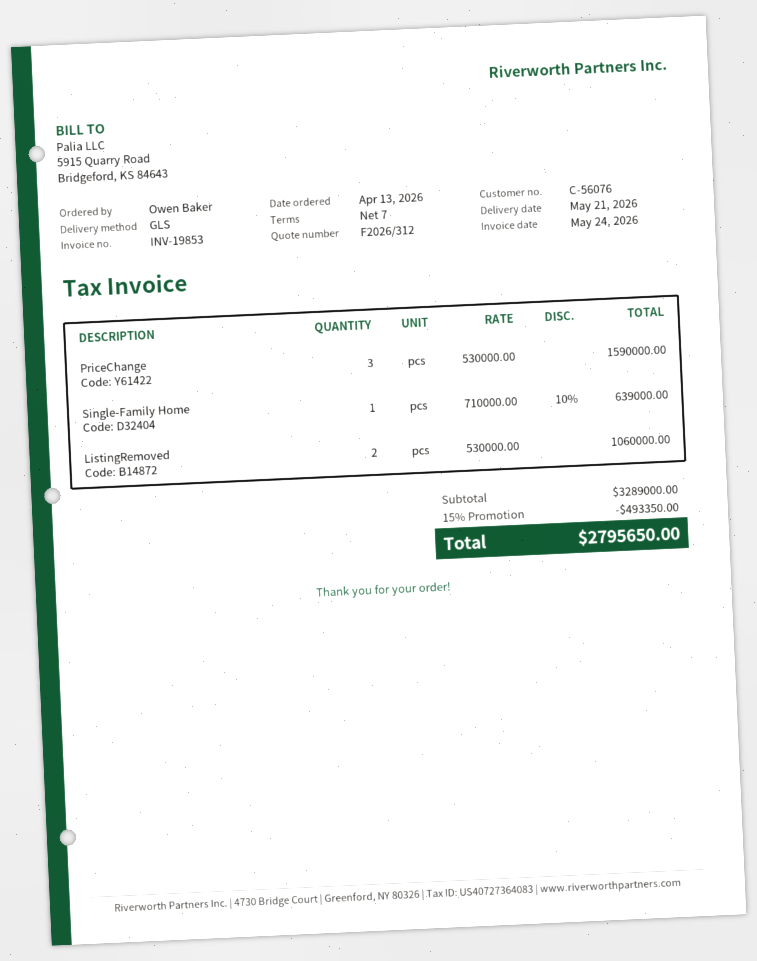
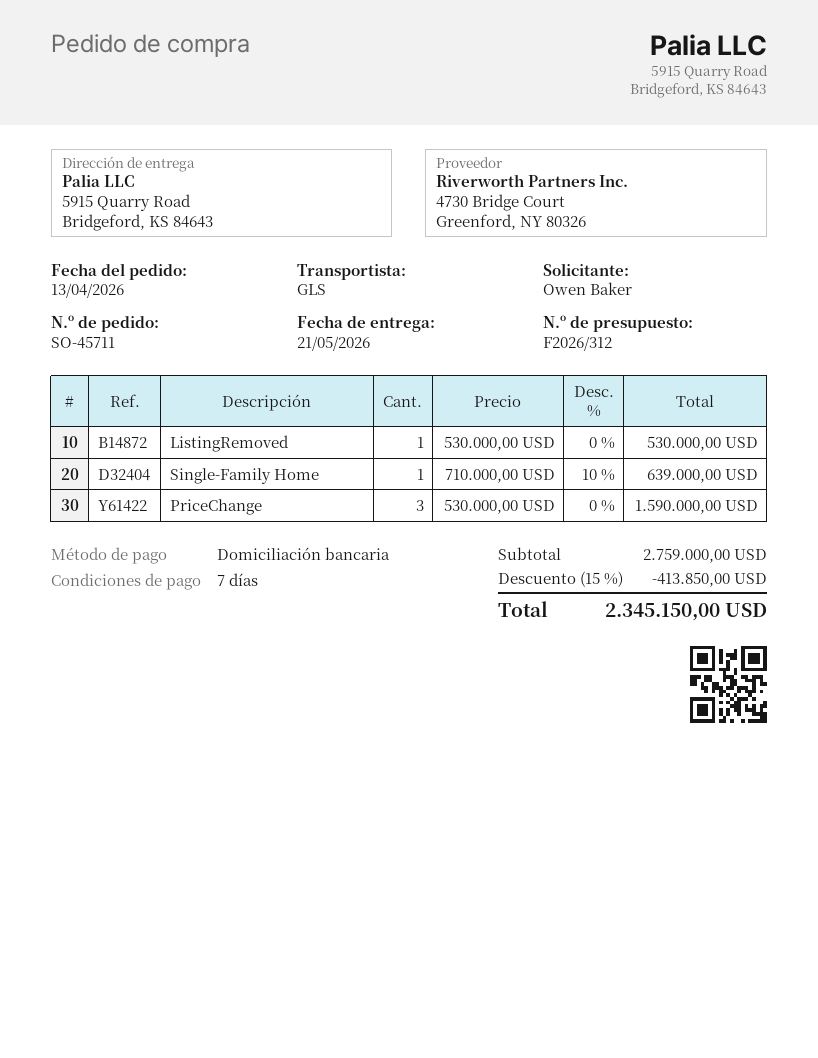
ListingRemoved: 2 x 530000.00 = 1060000.00 -> 1 x 530000.00 = 530000.00
subtotal: 3289000.00 -> 2759000.00
discount: 15% = 493350.00 -> 15% = 413850.00
total: 2795650.00 -> 2345150.00

